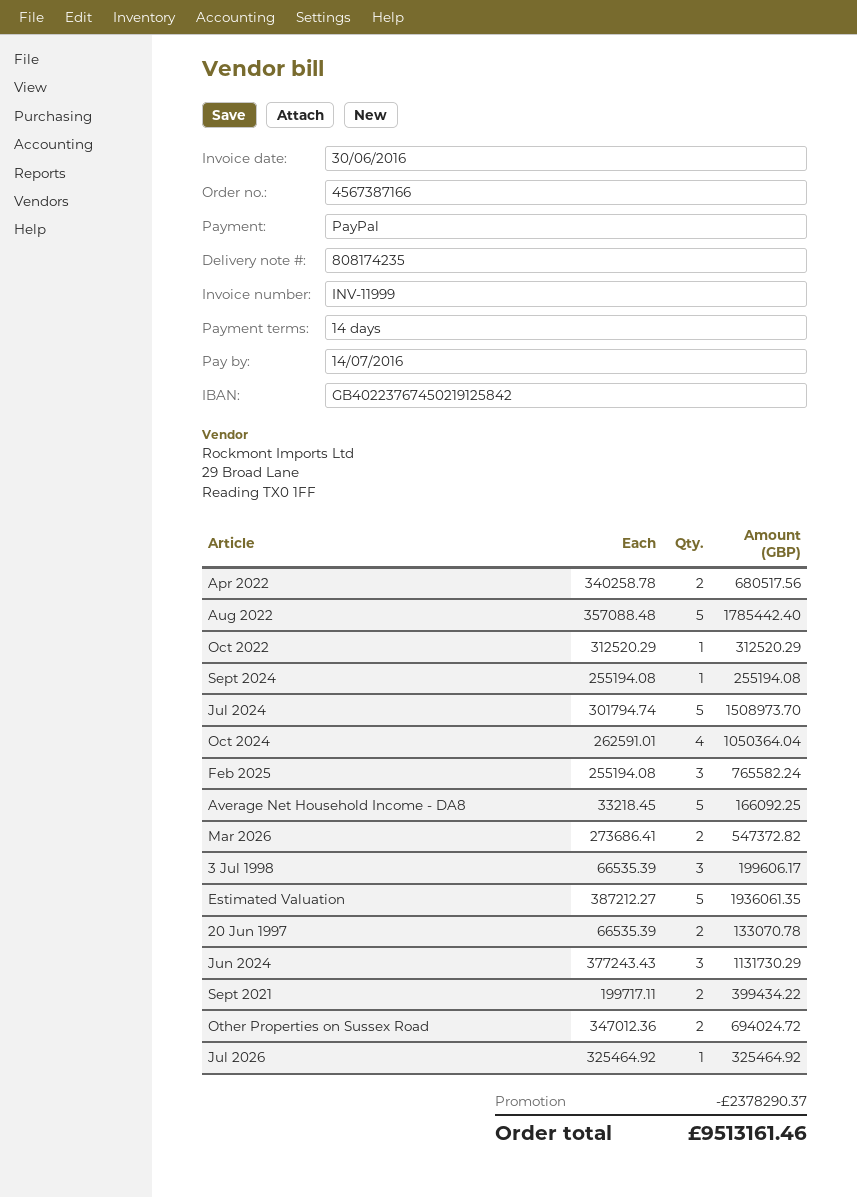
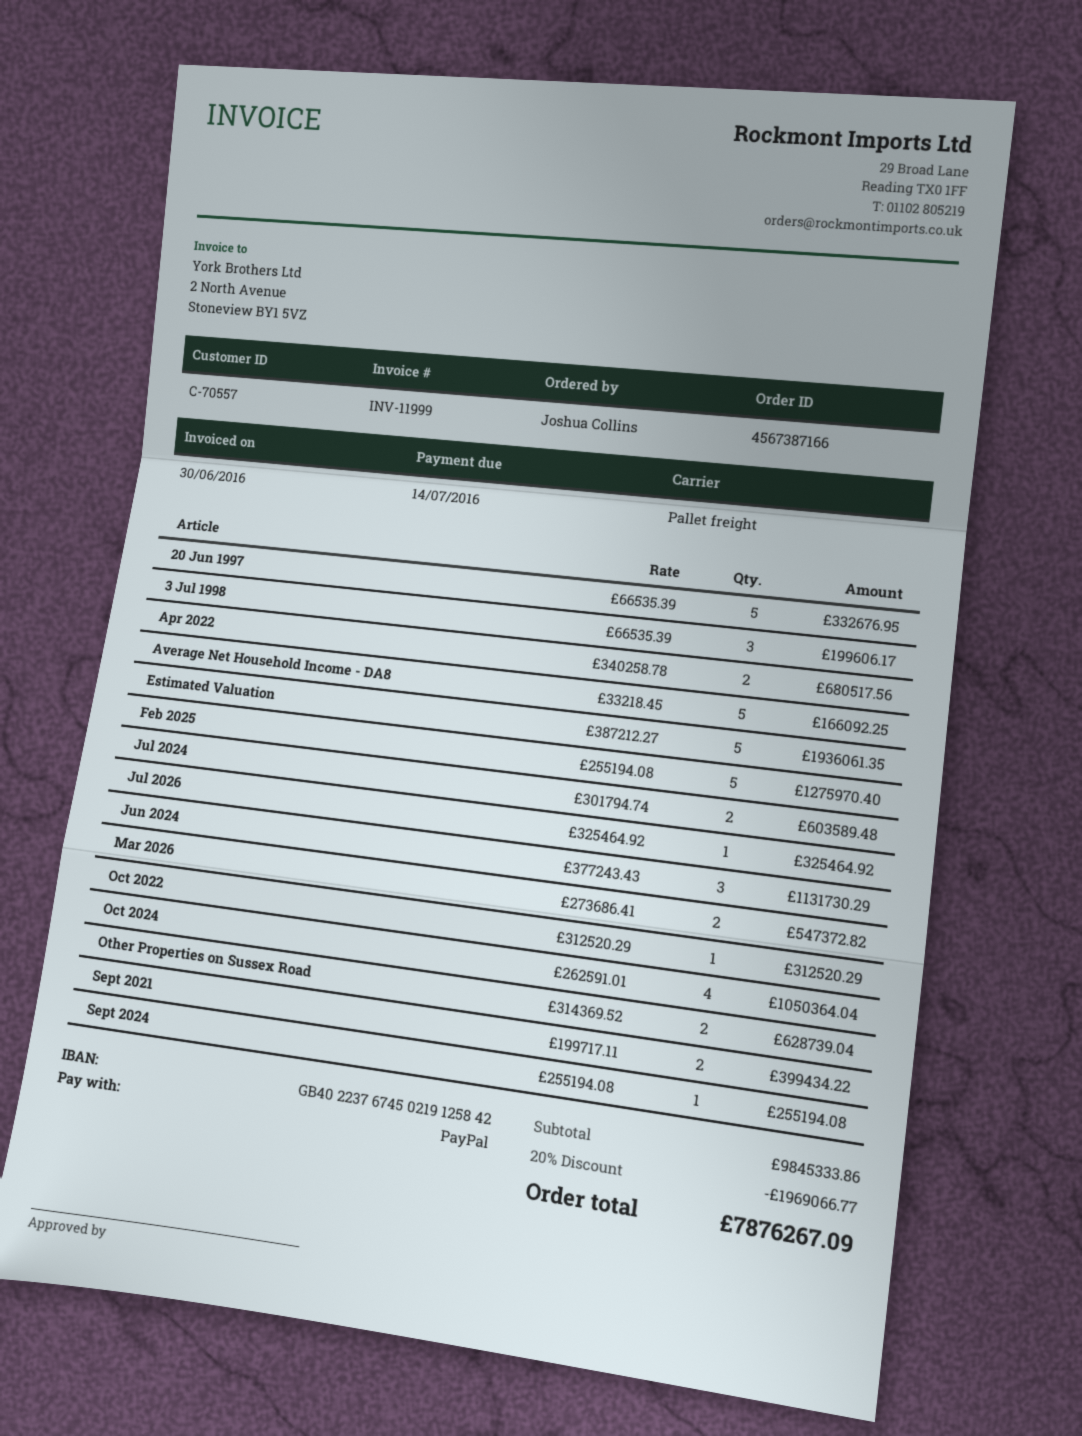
Aug 2022: 5 x 357088.48 = 1785442.40 -> none
Jul 2024: 5 x 301794.74 = 1508973.70 -> 2 x 301794.74 = 603589.48
Feb 2025: 3 x 255194.08 = 765582.24 -> 5 x 255194.08 = 1275970.40
20 Jun 1997: 2 x 66535.39 = 133070.78 -> 5 x 66535.39 = 332676.95
Other Properties on Sussex Road: 2 x 347012.36 = 694024.72 -> 2 x 314369.52 = 628739.04
discount: 2378290.37 -> 1969066.77
total: 9513161.46 -> 7876267.09

